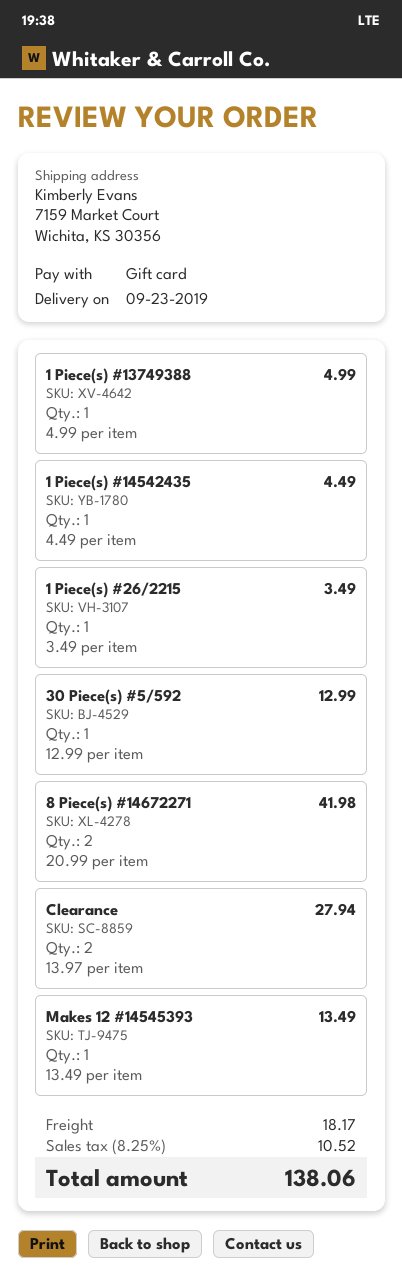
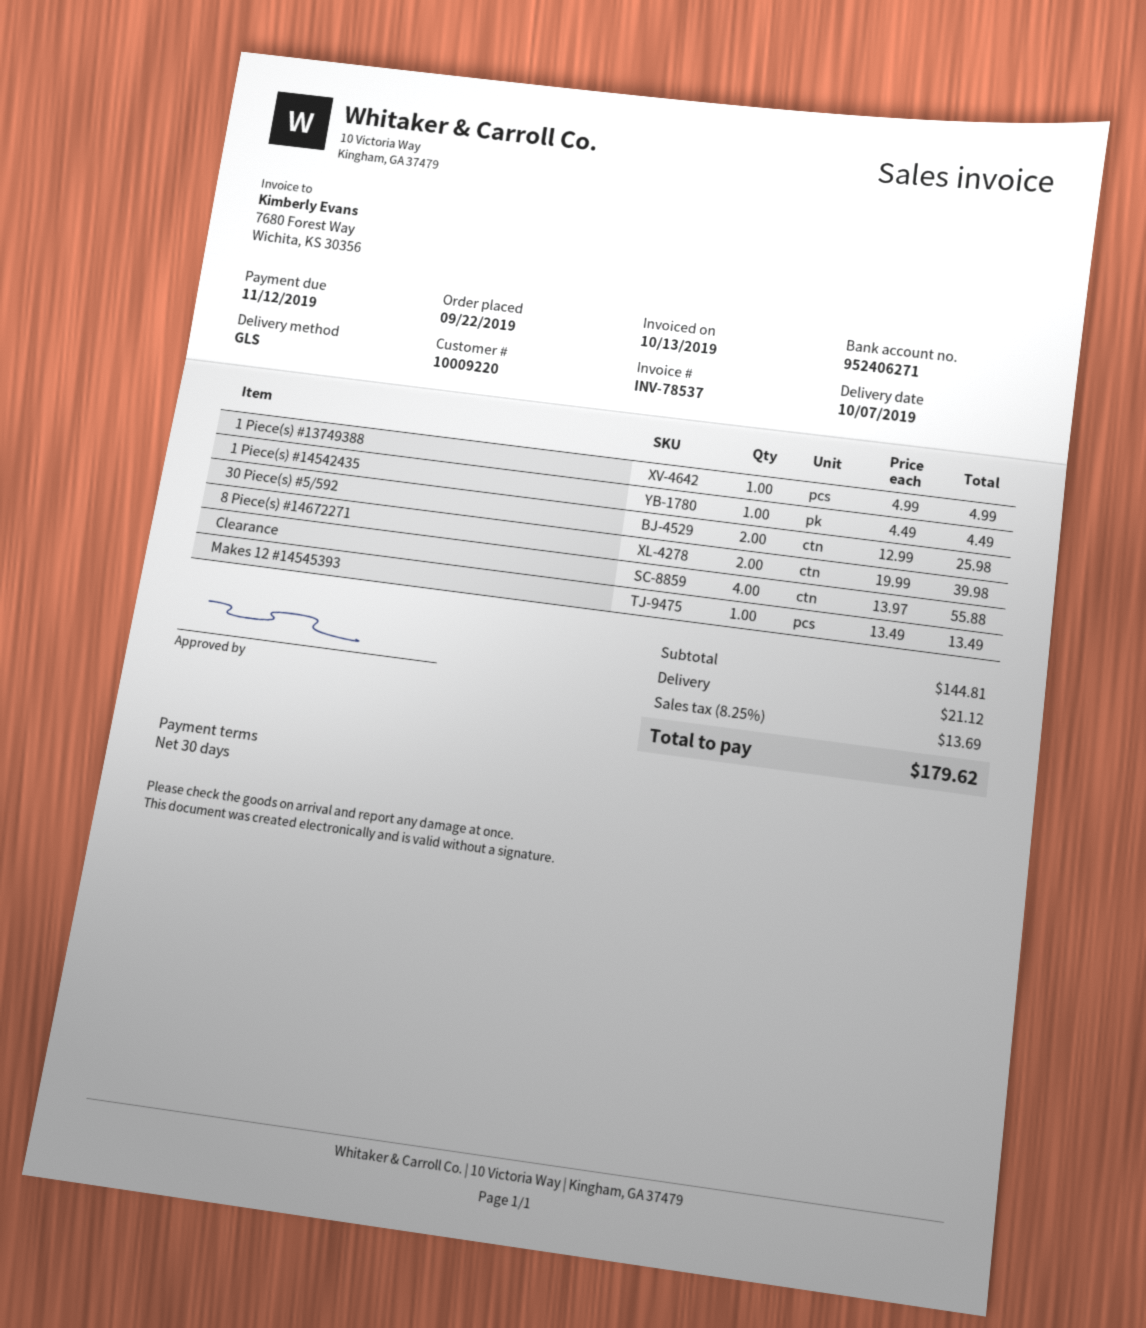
delivery date: 2019-09-23 -> 2019-10-07
1 Piece(s) #26/2215: 1 x 3.49 = 3.49 -> none
30 Piece(s) #5/592: 1 x 12.99 = 12.99 -> 2 x 12.99 = 25.98
8 Piece(s) #14672271: 2 x 20.99 = 41.98 -> 2 x 19.99 = 39.98
Clearance: 2 x 13.97 = 27.94 -> 4 x 13.97 = 55.88
shipping: 18.17 -> 21.12
tax: 8.25% = 10.52 -> 8.25% = 13.69
total: 138.06 -> 179.62

